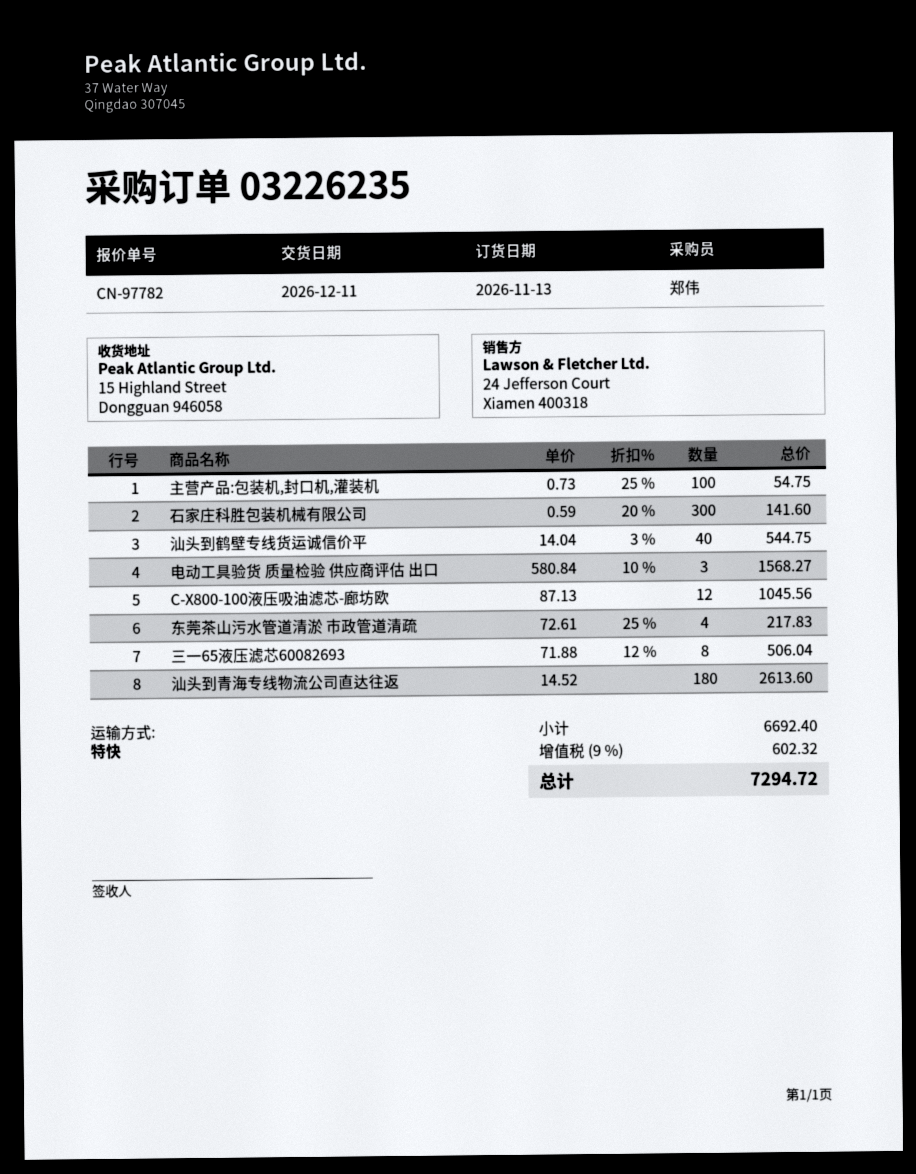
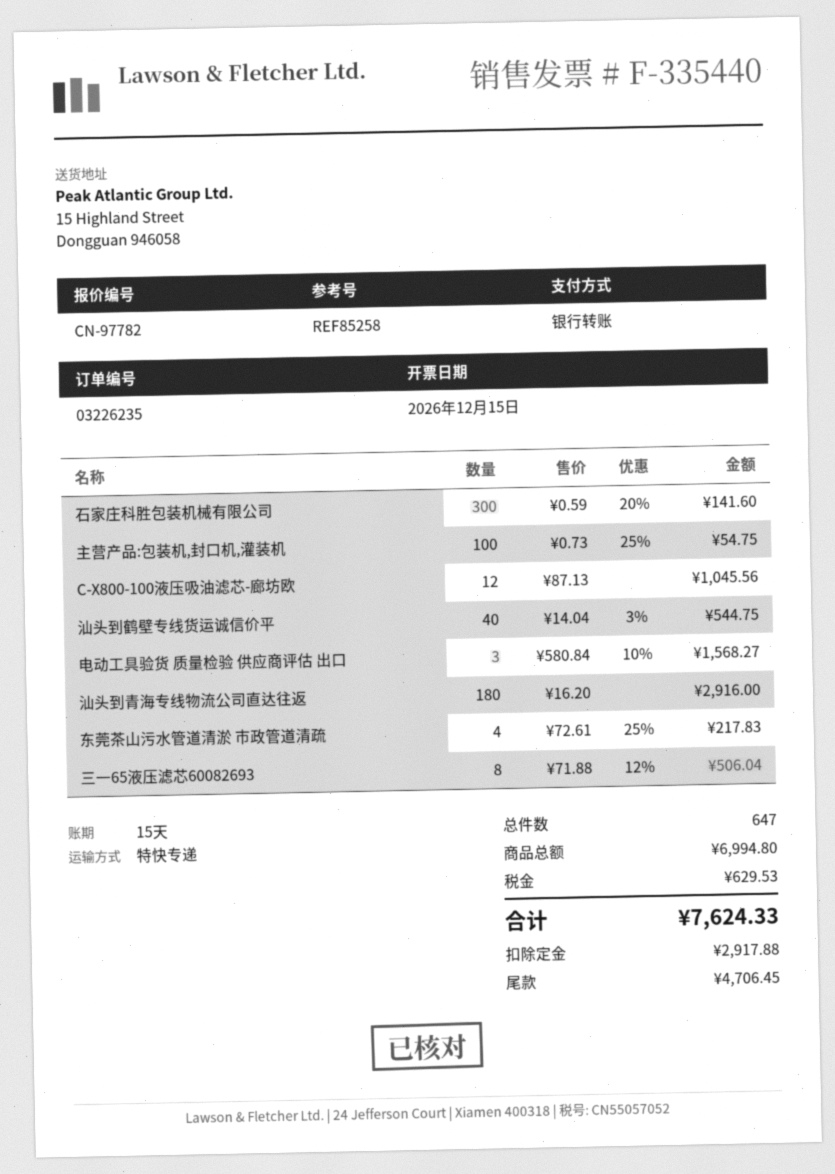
汕头到青海专线物流公司直达往返: 180 x 14.52 = 2613.60 -> 180 x 16.20 = 2916.00
subtotal: 6692.40 -> 6994.80
tax: 602.32 -> 629.53
total: 7294.72 -> 7624.33

